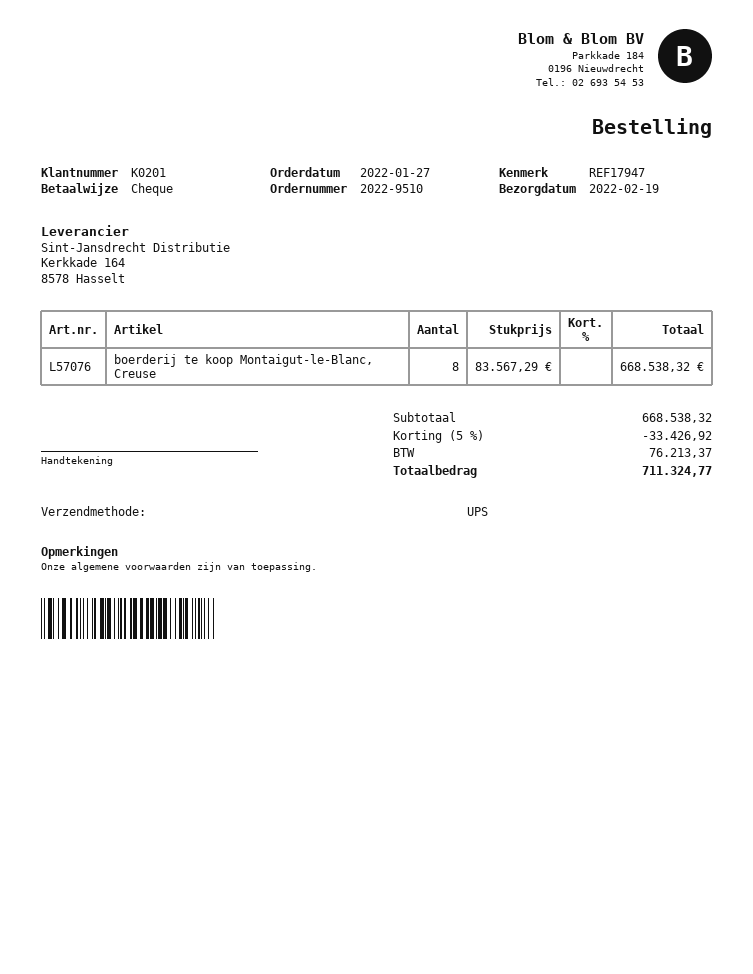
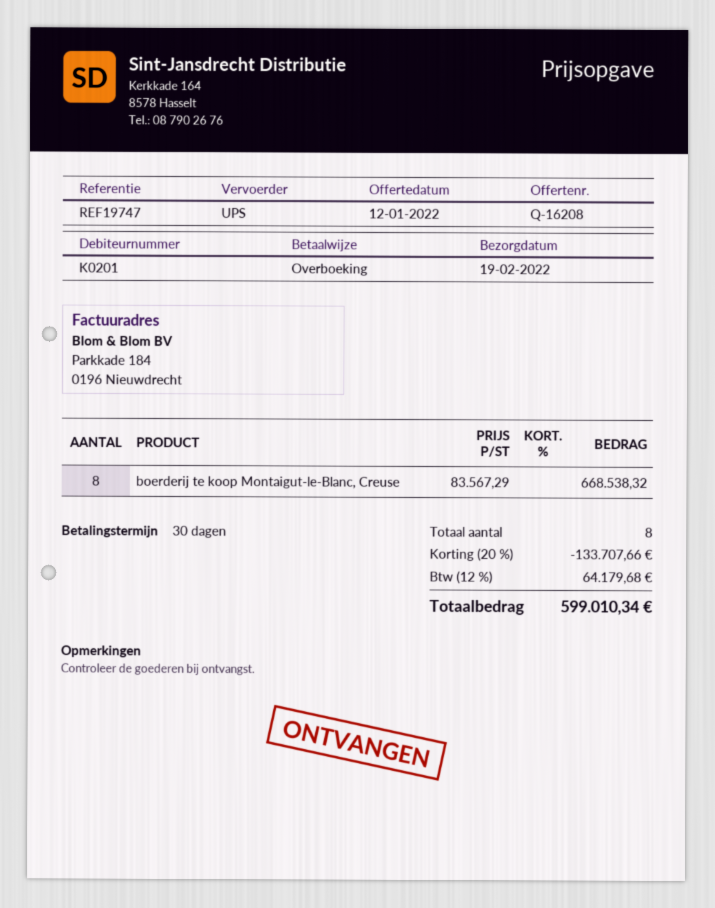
reference: REF17947 -> REF19747
payment method: cheque -> bank transfer
discount: 5% = 33426.92 -> 20% = 133707.66
tax: 76213.37 -> 64179.68
total: 711324.77 -> 599010.34

